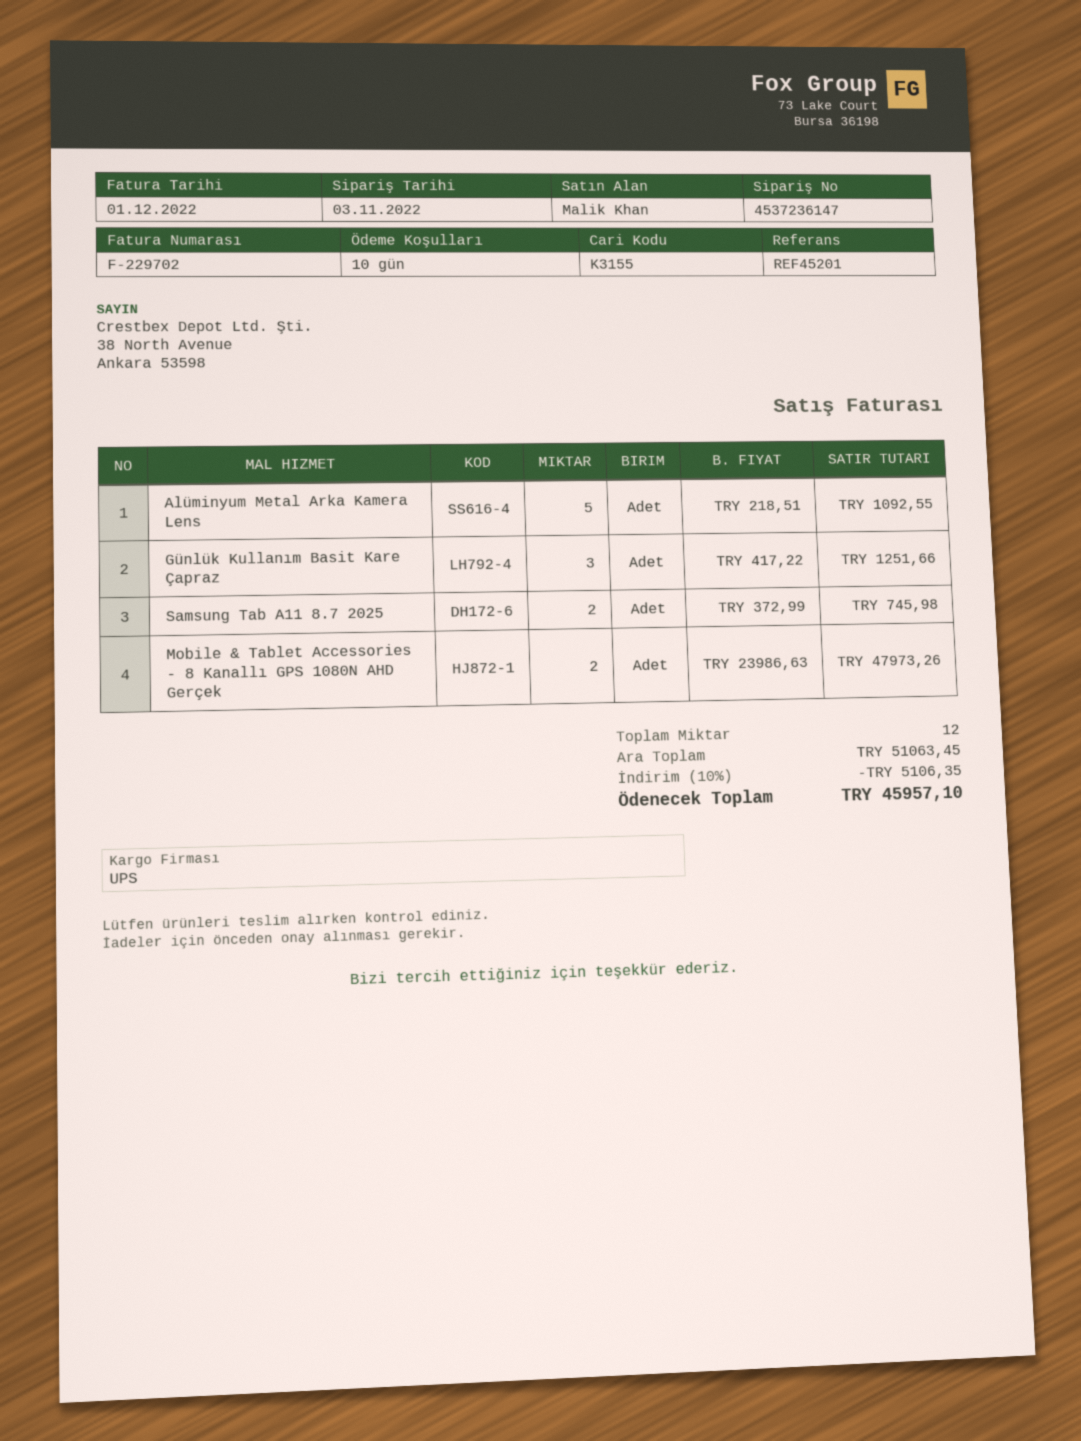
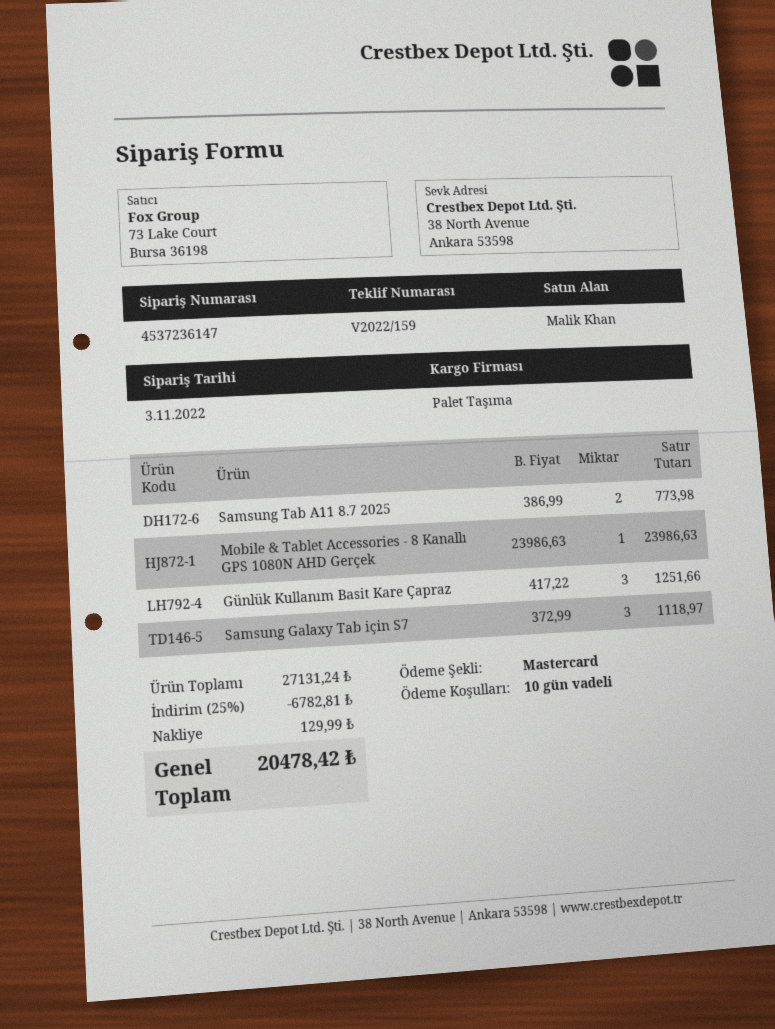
shipping method: UPS -> pallet freight
Alüminyum Metal Arka Kamera Lens: 5 x 218.51 = 1092.55 -> none
Samsung Tab A11 8.7 2025: 2 x 372.99 = 745.98 -> 2 x 386.99 = 773.98
Mobile & Tablet Accessories - 8 Kanallı GPS 1080N AHD Gerçek: 2 x 23986.63 = 47973.26 -> 1 x 23986.63 = 23986.63
Samsung Galaxy Tab için S7: none -> 3 x 372.99 = 1118.97
subtotal: 51063.45 -> 27131.24
discount: 10% = 5106.35 -> 25% = 6782.81
shipping: none -> 129.99
total: 45957.10 -> 20478.42

